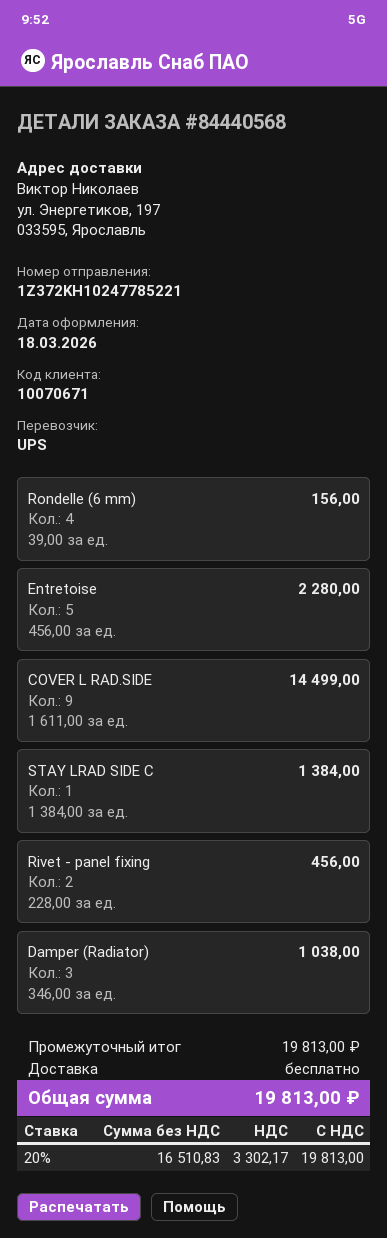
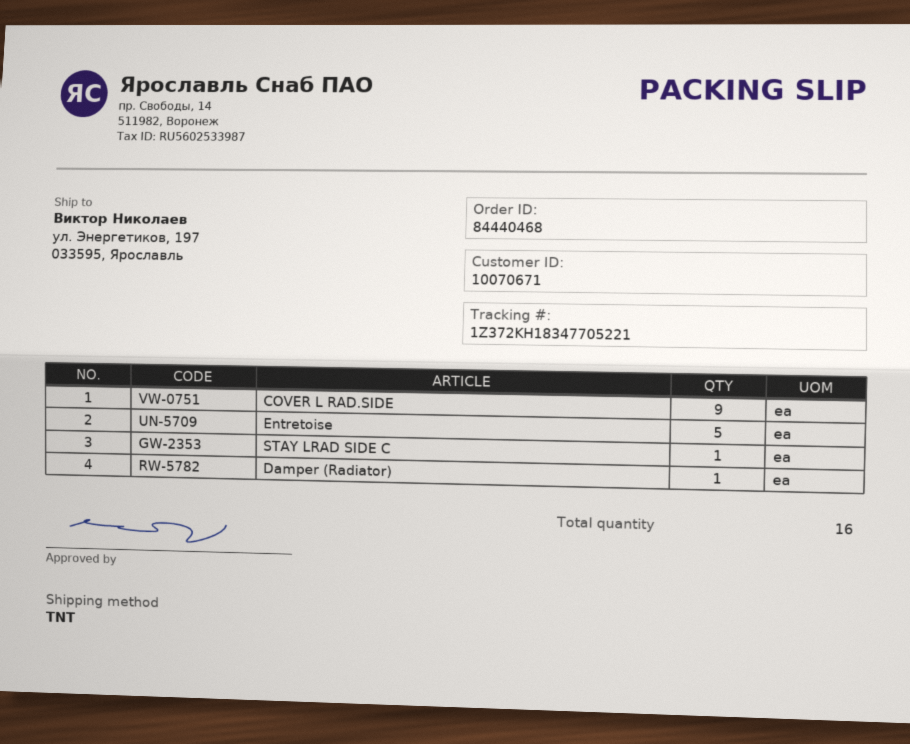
order number: 84440568 -> 84440468
shipping method: UPS -> TNT
tracking number: 1Z372KH10247785221 -> 1Z372KH18347705221
Rondelle (6 mm): 4 -> none
Rivet - panel fixing: 2 -> none
Damper (Radiator): 3 -> 1

